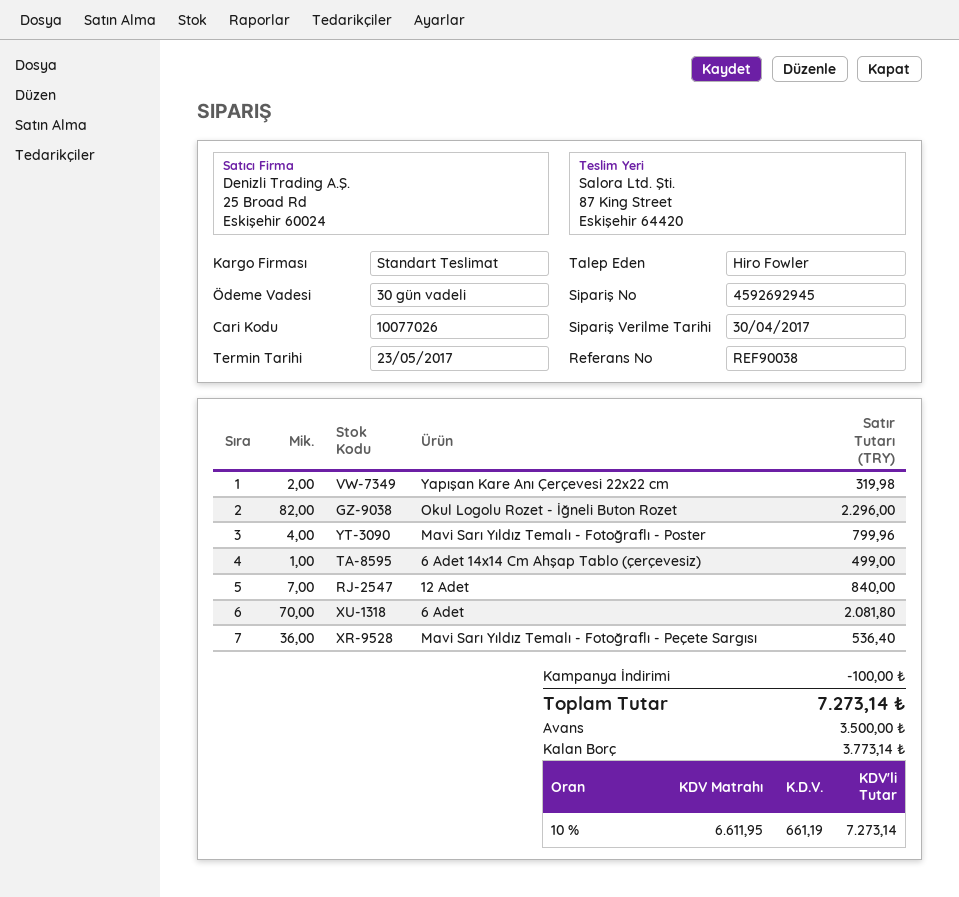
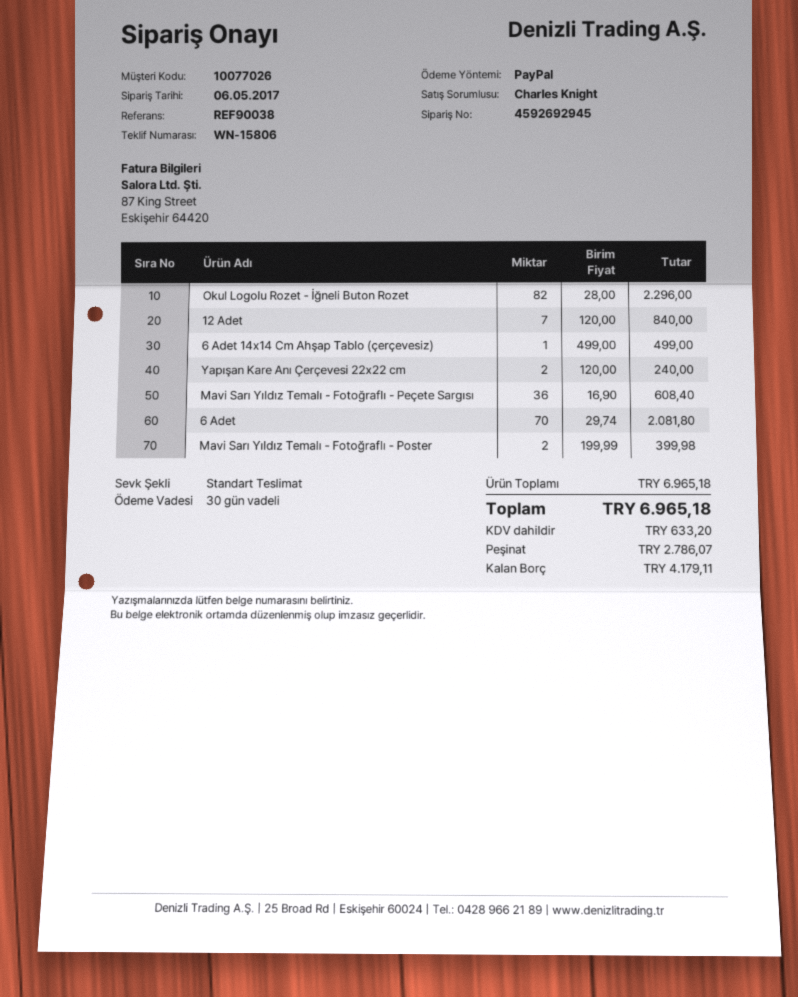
order date: 2017-04-30 -> 2017-05-06
Yapışan Kare Anı Çerçevesi 22x22 cm: 2 for 319.98 -> 2 for 240.00
Mavi Sarı Yıldız Temalı - Fotoğraflı - Poster: 4 for 799.96 -> 2 for 399.98
Mavi Sarı Yıldız Temalı - Fotoğraflı - Peçete Sargısı: 36 for 536.40 -> 36 for 608.40
discount: 100.00 -> none
tax: 661.19 -> 633.20
total: 7273.14 -> 6965.18
deposit: 3500.00 -> 2786.07
balance: 3773.14 -> 4179.11

